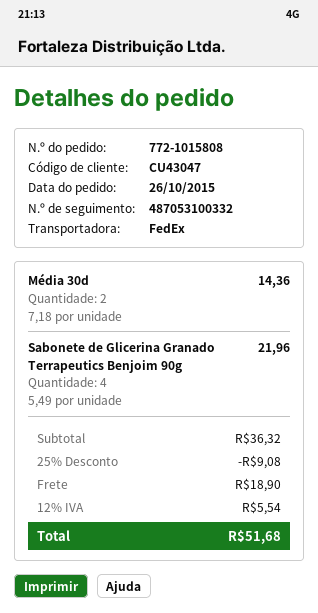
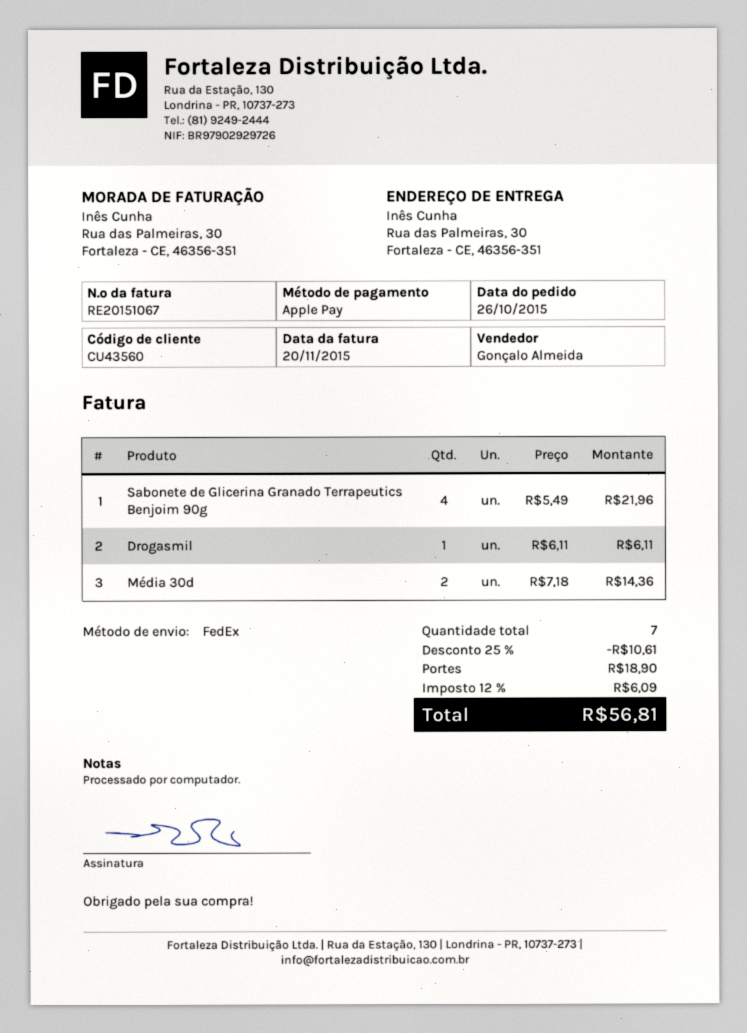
customer number: CU43047 -> CU43560
Drogasmil: none -> 1 x 6.11 = 6.11
discount: 25% = 9.08 -> 25% = 10.61
tax: 12% = 5.54 -> 12% = 6.09
total: 51.68 -> 56.81

